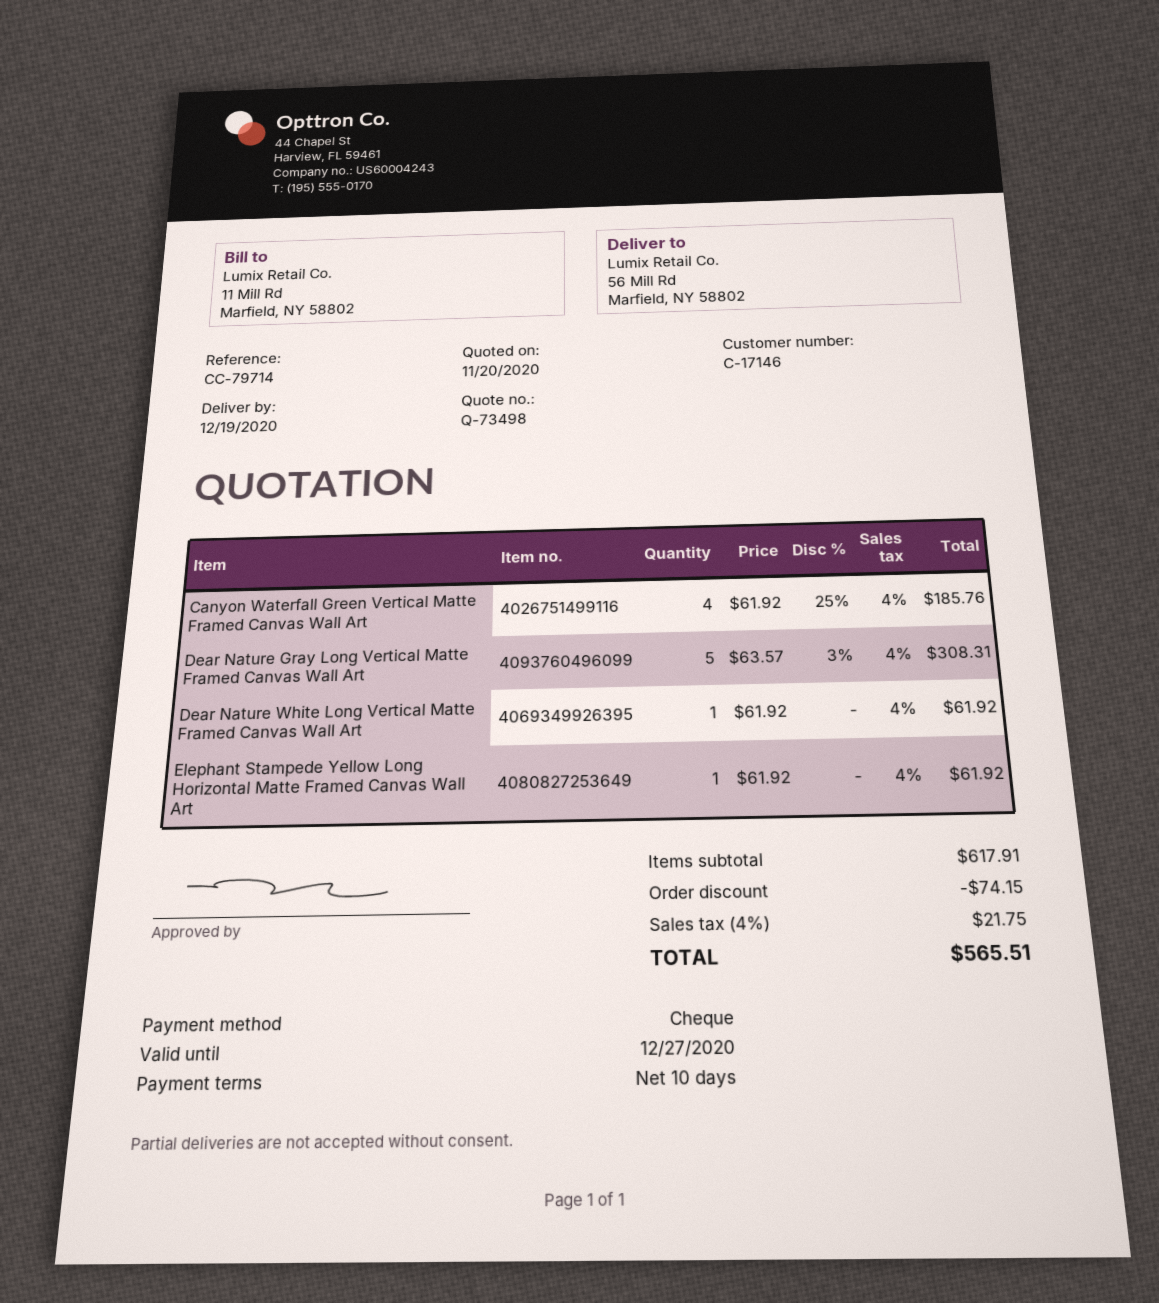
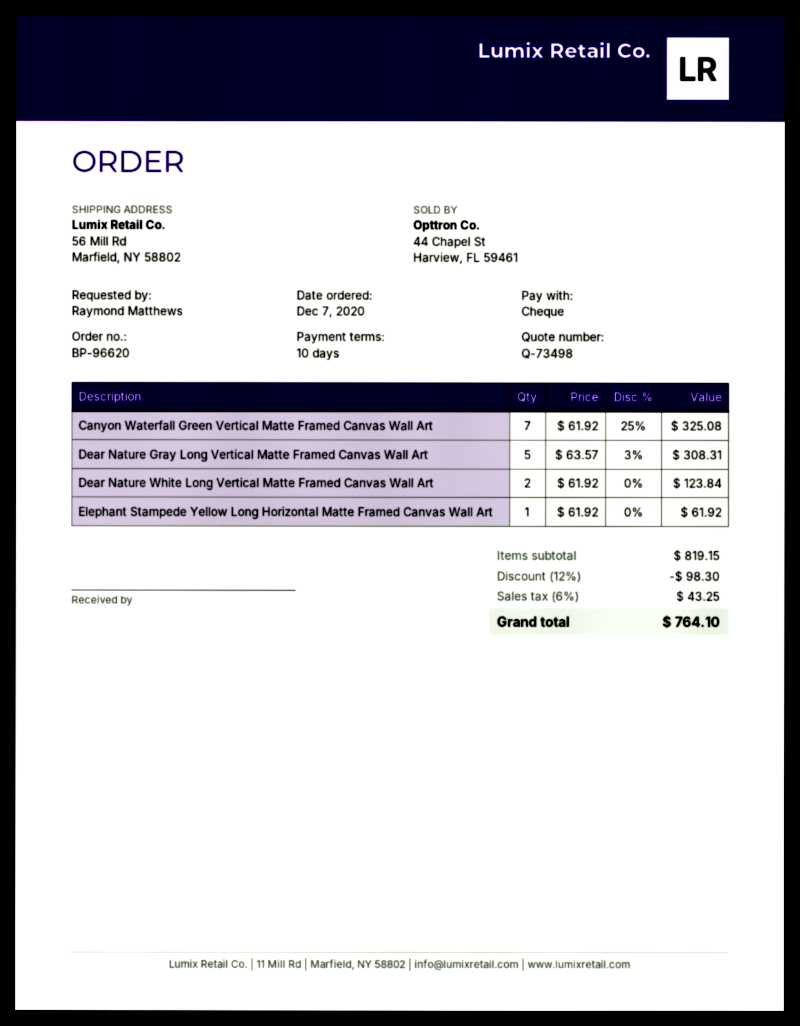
Canyon Waterfall Green Vertical Matte Framed Canvas Wall Art: 4 x 61.92 - 25% = 185.76 -> 7 x 61.92 - 25% = 325.08
Dear Nature White Long Vertical Matte Framed Canvas Wall Art: 1 x 61.92 = 61.92 -> 2 x 61.92 = 123.84
subtotal: 617.91 -> 819.15
discount: 74.15 -> 98.30
tax: 4% = 21.75 -> 6% = 43.25
total: 565.51 -> 764.10

